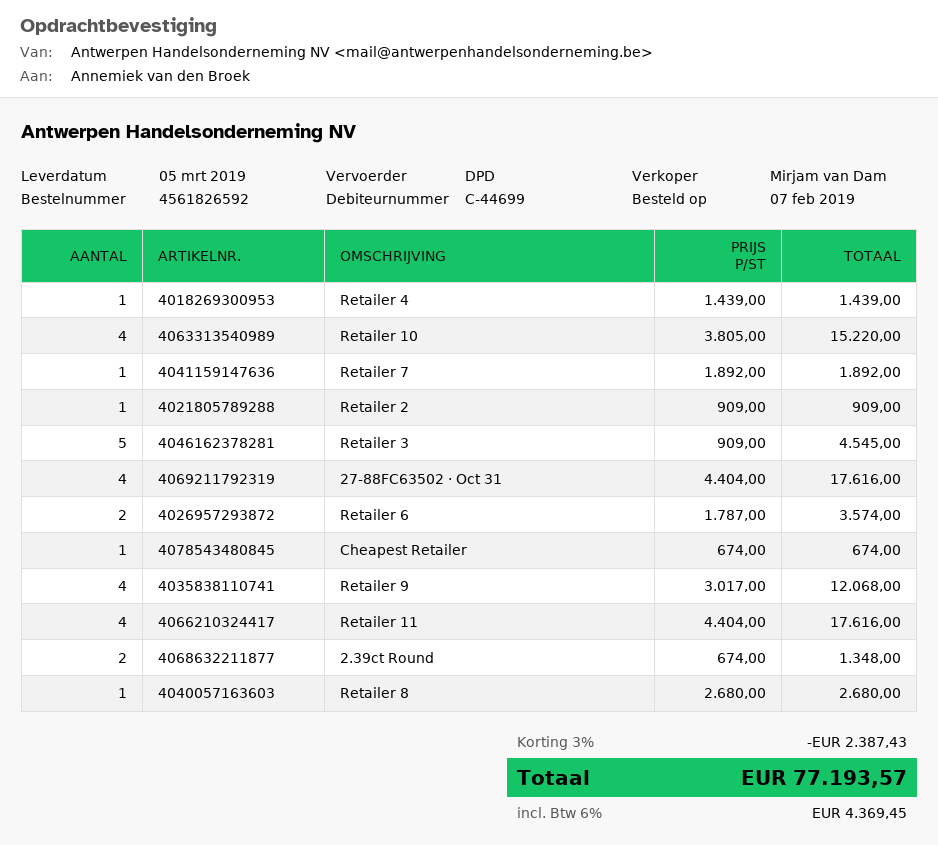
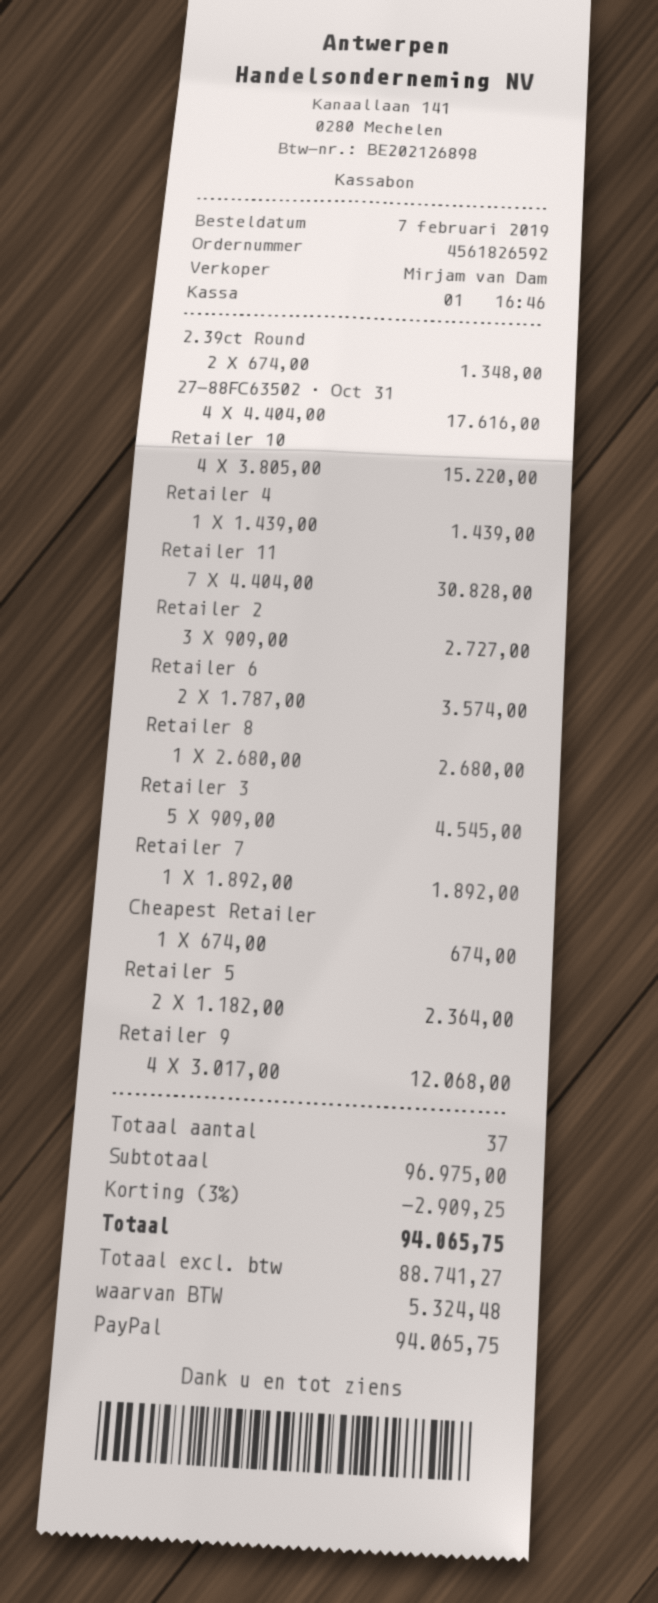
Retailer 2: 1 x 909.00 = 909.00 -> 3 x 909.00 = 2727.00
Retailer 11: 4 x 4404.00 = 17616.00 -> 7 x 4404.00 = 30828.00
Retailer 5: none -> 2 x 1182.00 = 2364.00
discount: 3% = 2387.43 -> 3% = 2909.25
tax: 4369.45 -> 5324.48
total: 77193.57 -> 94065.75

